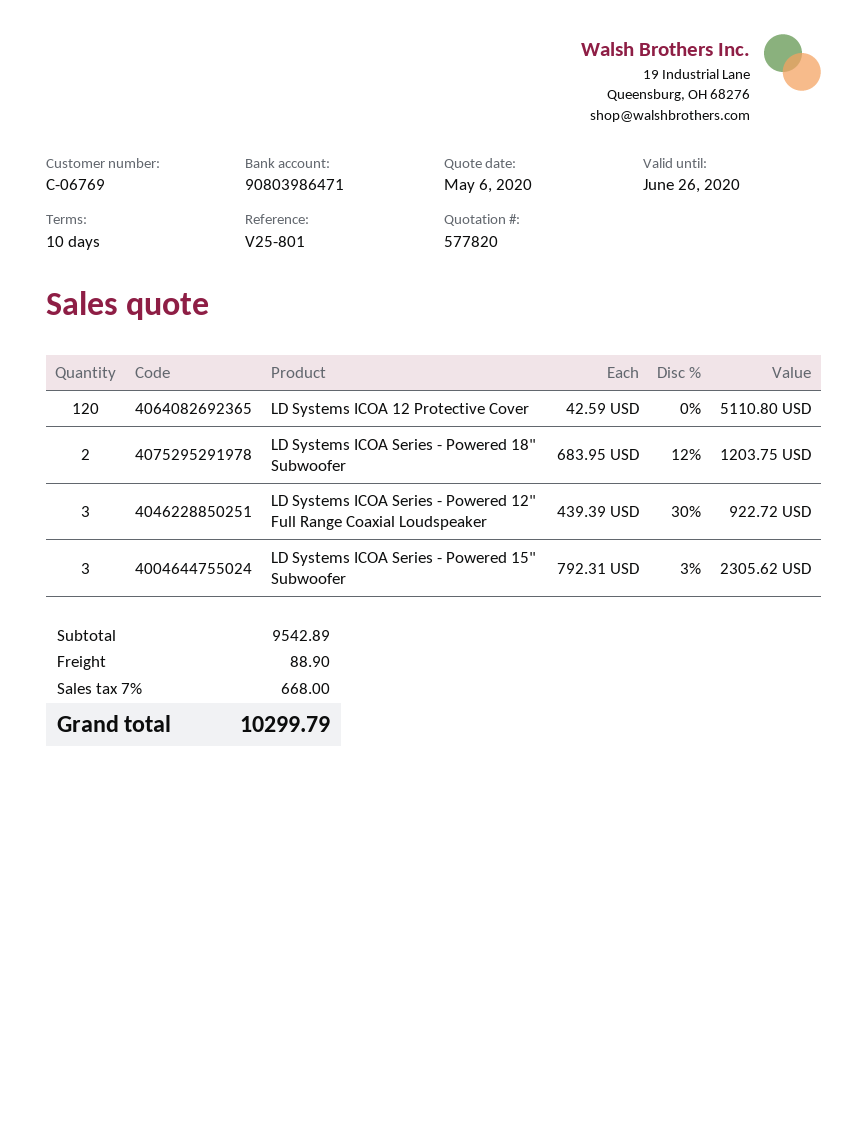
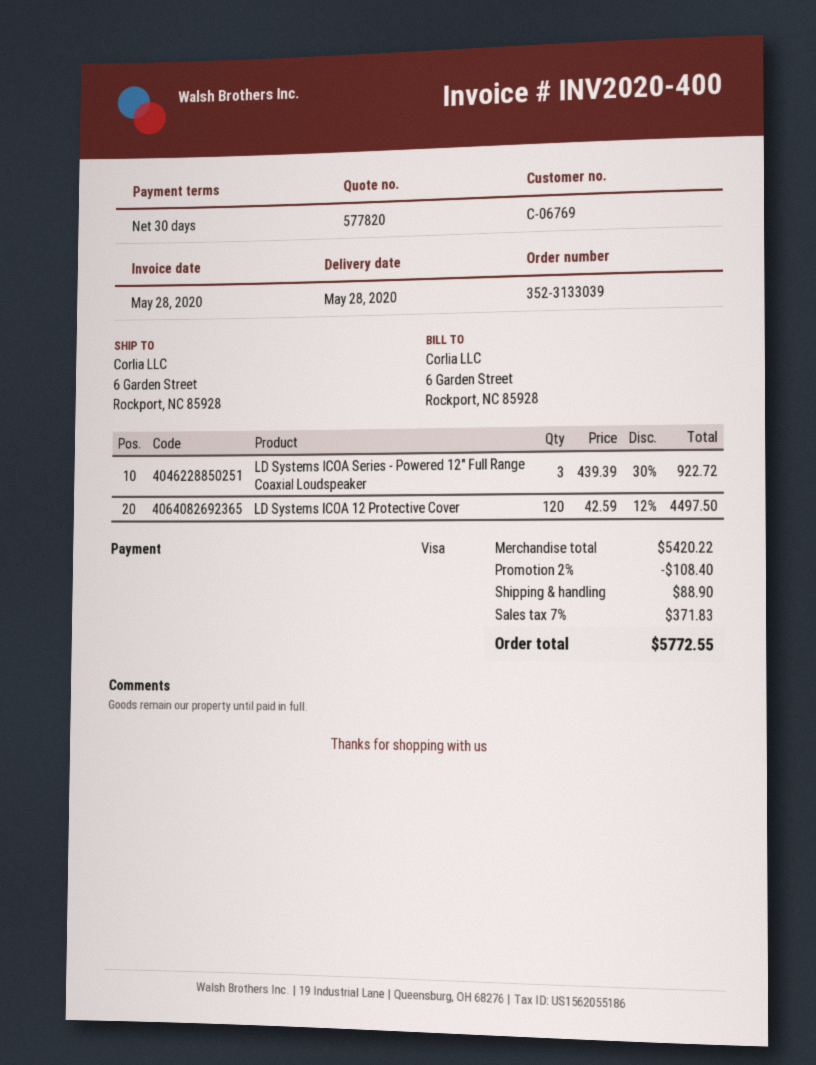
payment terms: 10 days -> 30 days
LD Systems ICOA 12 Protective Cover: 120 x 42.59 = 5110.80 -> 120 x 42.59 - 12% = 4497.50
LD Systems ICOA Series - Powered 18" Subwoofer: 2 x 683.95 - 12% = 1203.75 -> none
LD Systems ICOA Series - Powered 15" Subwoofer: 3 x 792.31 - 3% = 2305.62 -> none
subtotal: 9542.89 -> 5420.22
discount: none -> 2% = 108.40
tax: 7% = 668.00 -> 7% = 371.83
total: 10299.79 -> 5772.55

